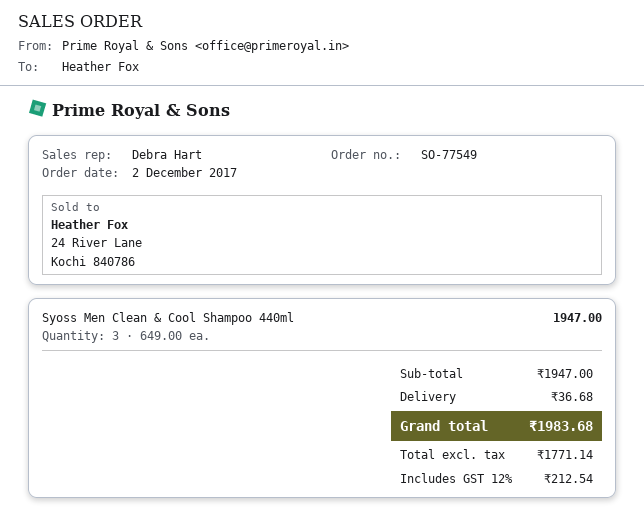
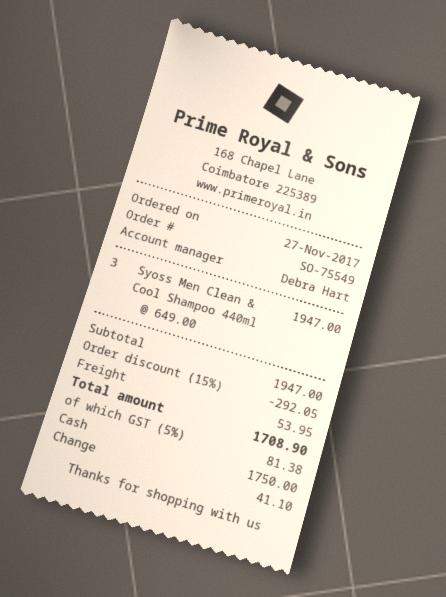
order number: SO-77549 -> SO-75549
order date: 2017-12-02 -> 2017-11-27
discount: none -> 15% = 292.05
shipping: 36.68 -> 53.95
tax: 12% = 212.54 -> 5% = 81.38
total: 1983.68 -> 1708.90

